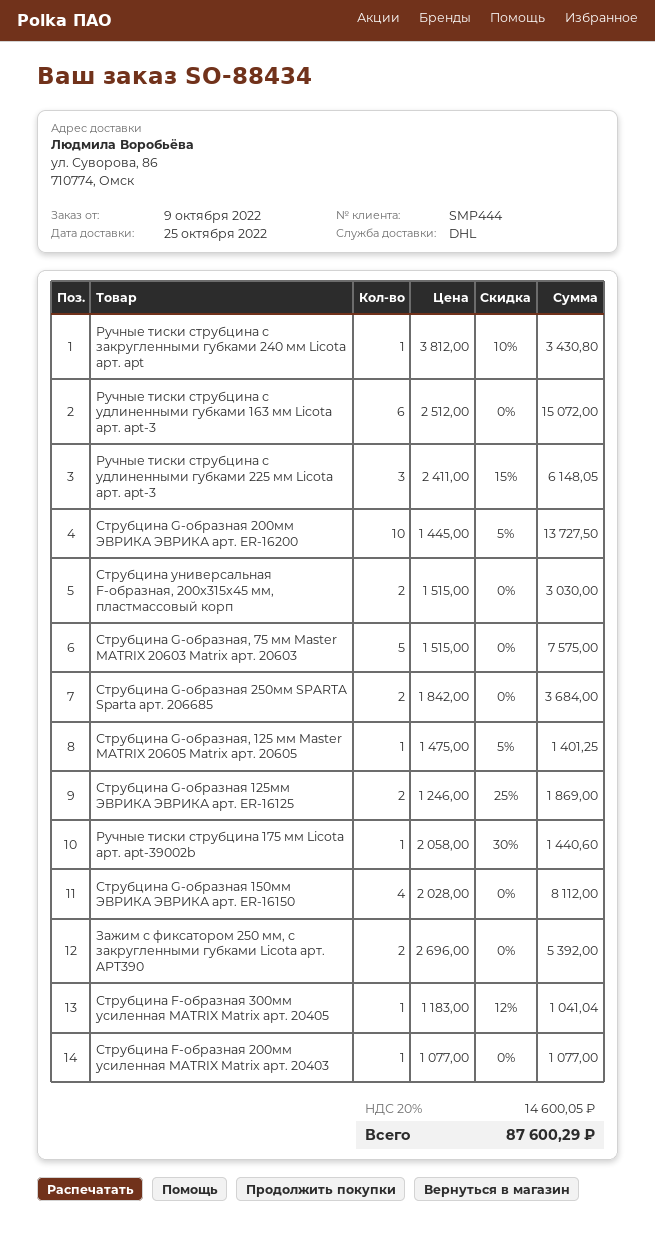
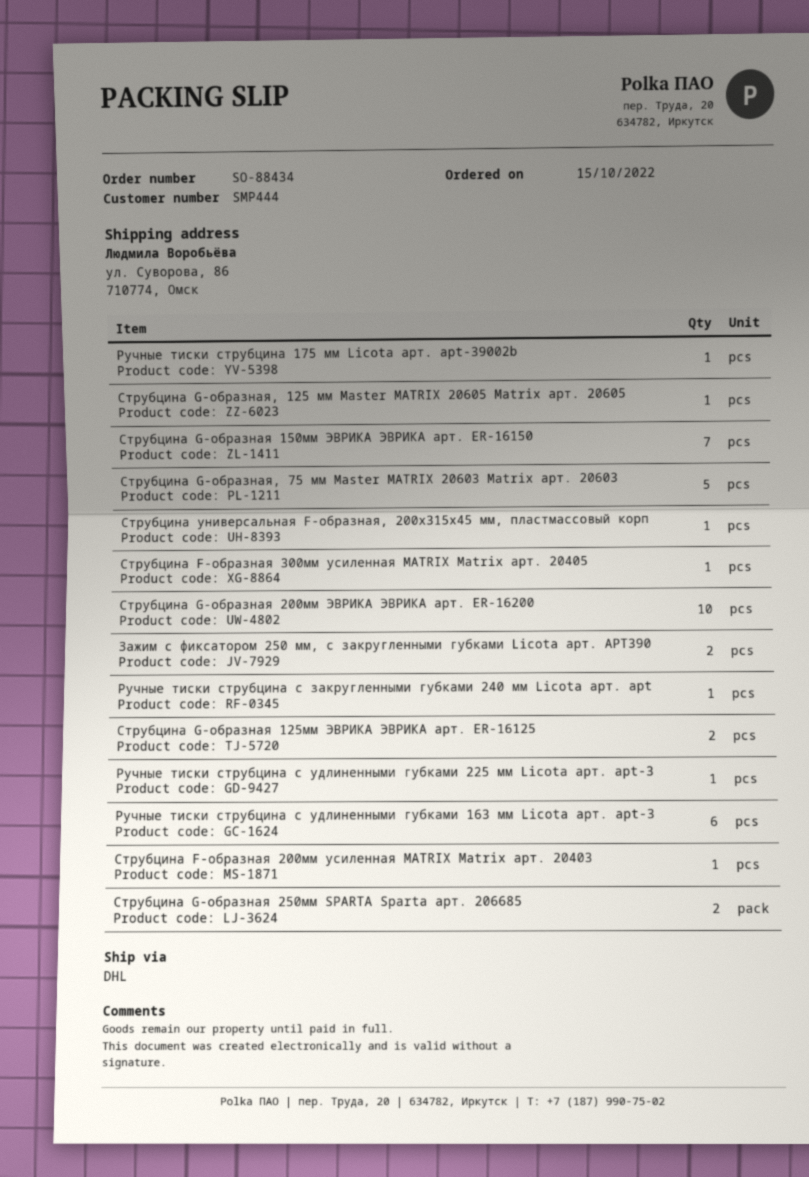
order date: 2022-10-09 -> 2022-10-15
Ручные тиски струбцина с удлиненными губками 225 мм Licota арт. apt-3: 3 -> 1
Струбцина универсальная F-образная, 200x315x45 мм, пластмассовый корп: 2 -> 1
Струбцина G-образная 150мм ЭВРИКА ЭВРИКА арт. ER-16150: 4 -> 7

